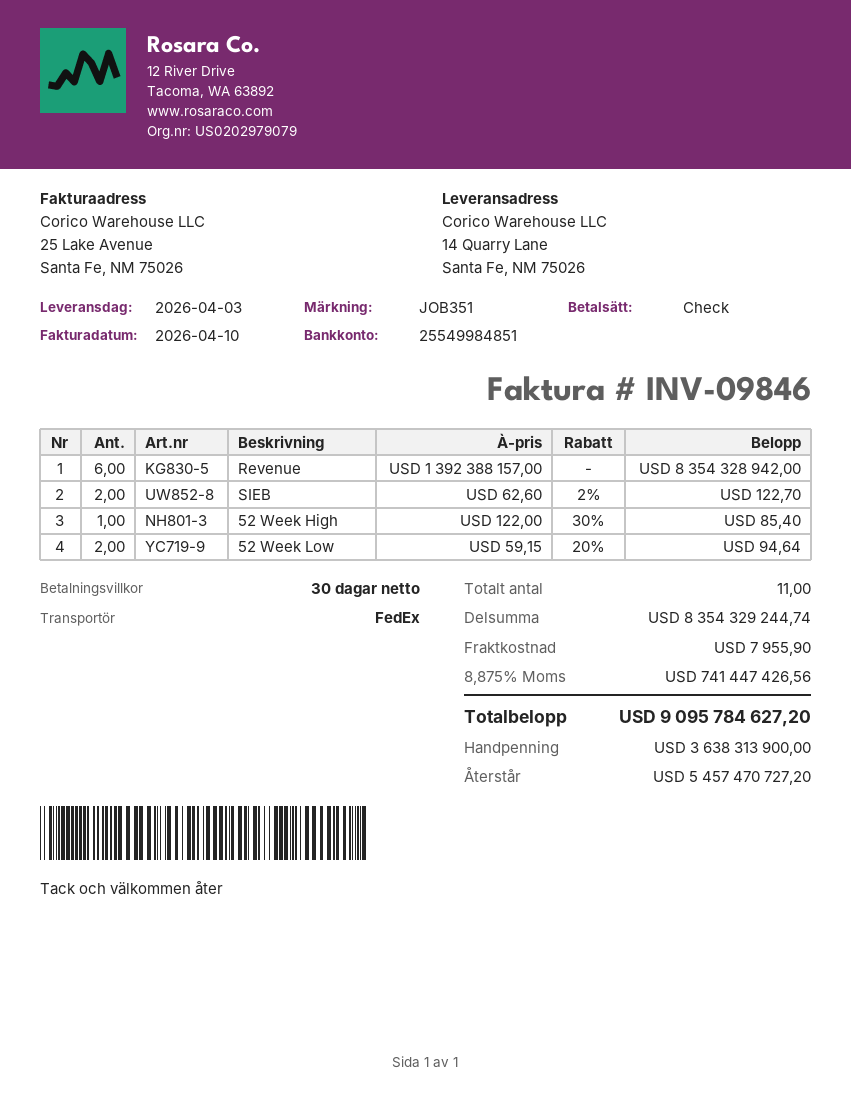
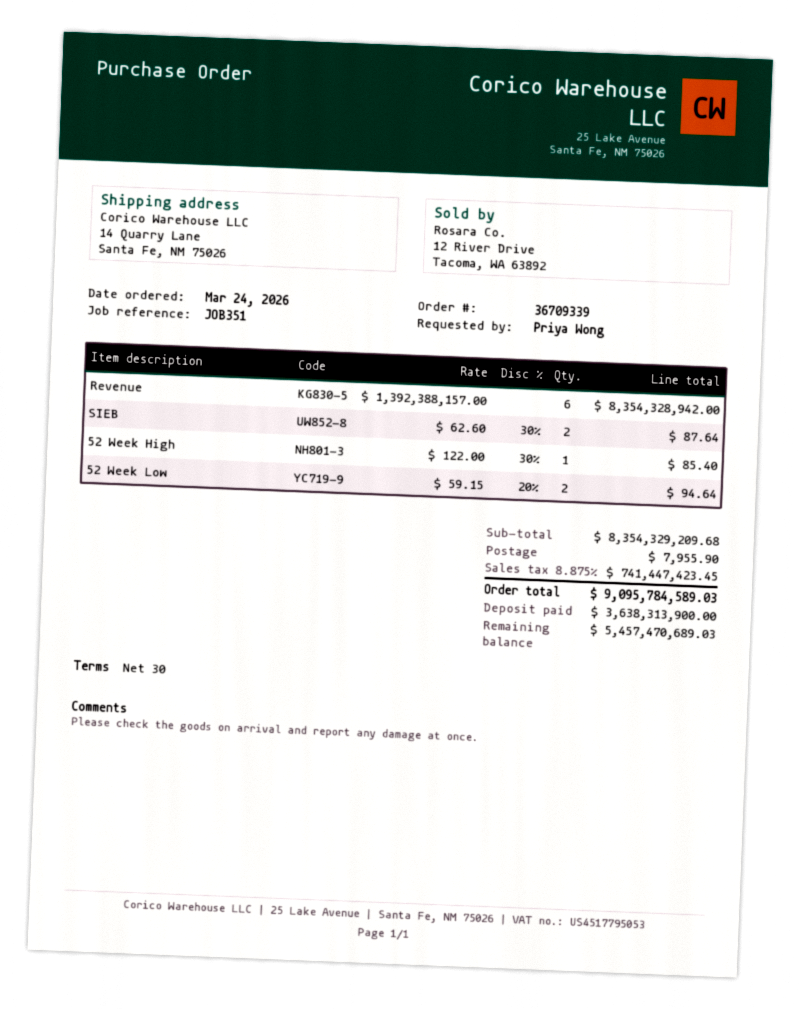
SIEB: 2 x 62.60 - 2% = 122.70 -> 2 x 62.60 - 30% = 87.64
subtotal: 8354329244.74 -> 8354329209.68
tax: 8.875% = 741447426.56 -> 8.875% = 741447423.45
total: 9095784627.20 -> 9095784589.03
balance: 5457470727.20 -> 5457470689.03

